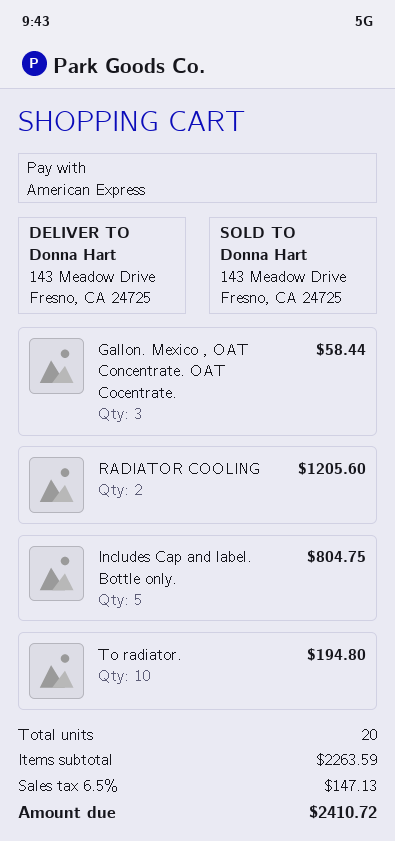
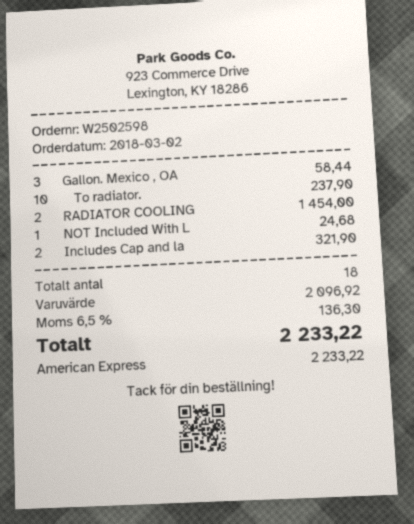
RADIATOR COOLING: 2 for 1205.60 -> 2 for 1454.00
Includes Cap and label. Bottle only.: 5 for 804.75 -> 2 for 321.90
To radiator.: 10 for 194.80 -> 10 for 237.90
NOT Included With L: none -> 1 for 24.68
total quantity: 20 -> 18
subtotal: 2263.59 -> 2096.92
tax: 6.5% = 147.13 -> 6.5% = 136.30
total: 2410.72 -> 2233.22

